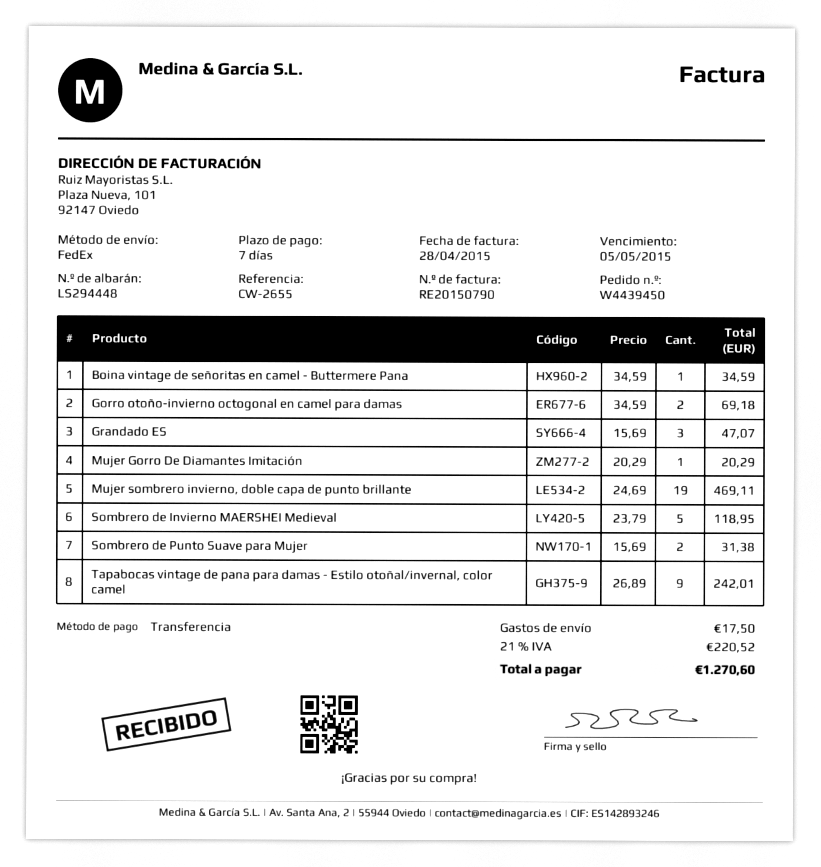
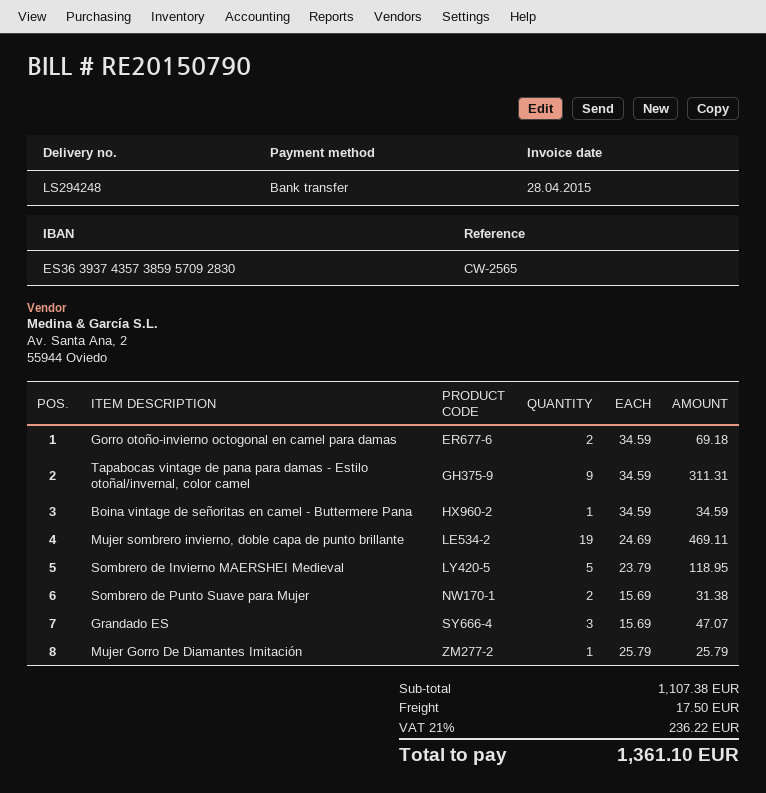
delivery note number: LS294448 -> LS294248
reference: CW-2655 -> CW-2565
Mujer Gorro De Diamantes Imitación: 1 x 20.29 = 20.29 -> 1 x 25.79 = 25.79
Tapabocas vintage de pana para damas - Estilo otoñal/invernal, color camel: 9 x 26.89 = 242.01 -> 9 x 34.59 = 311.31
tax: 21% = 220.52 -> 21% = 236.22
total: 1270.60 -> 1361.10

